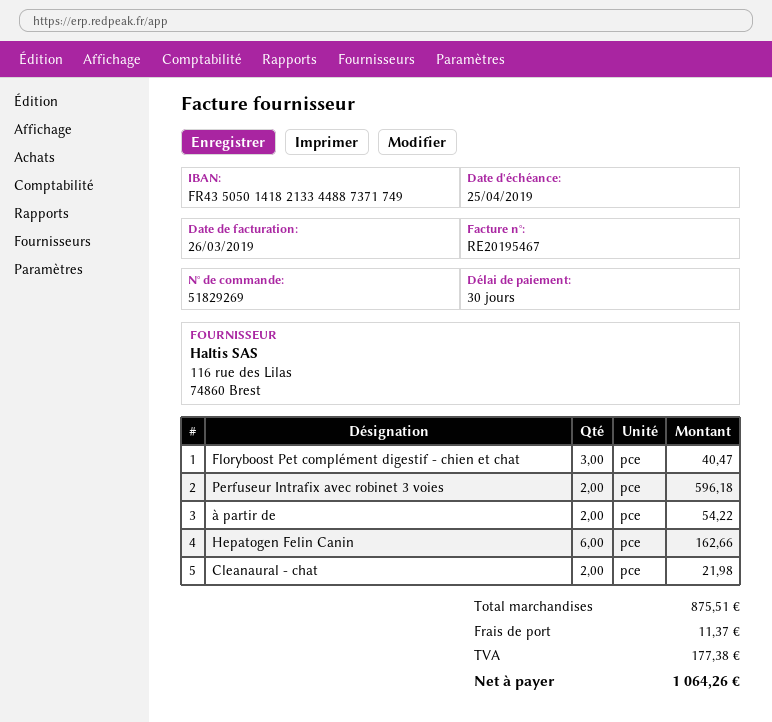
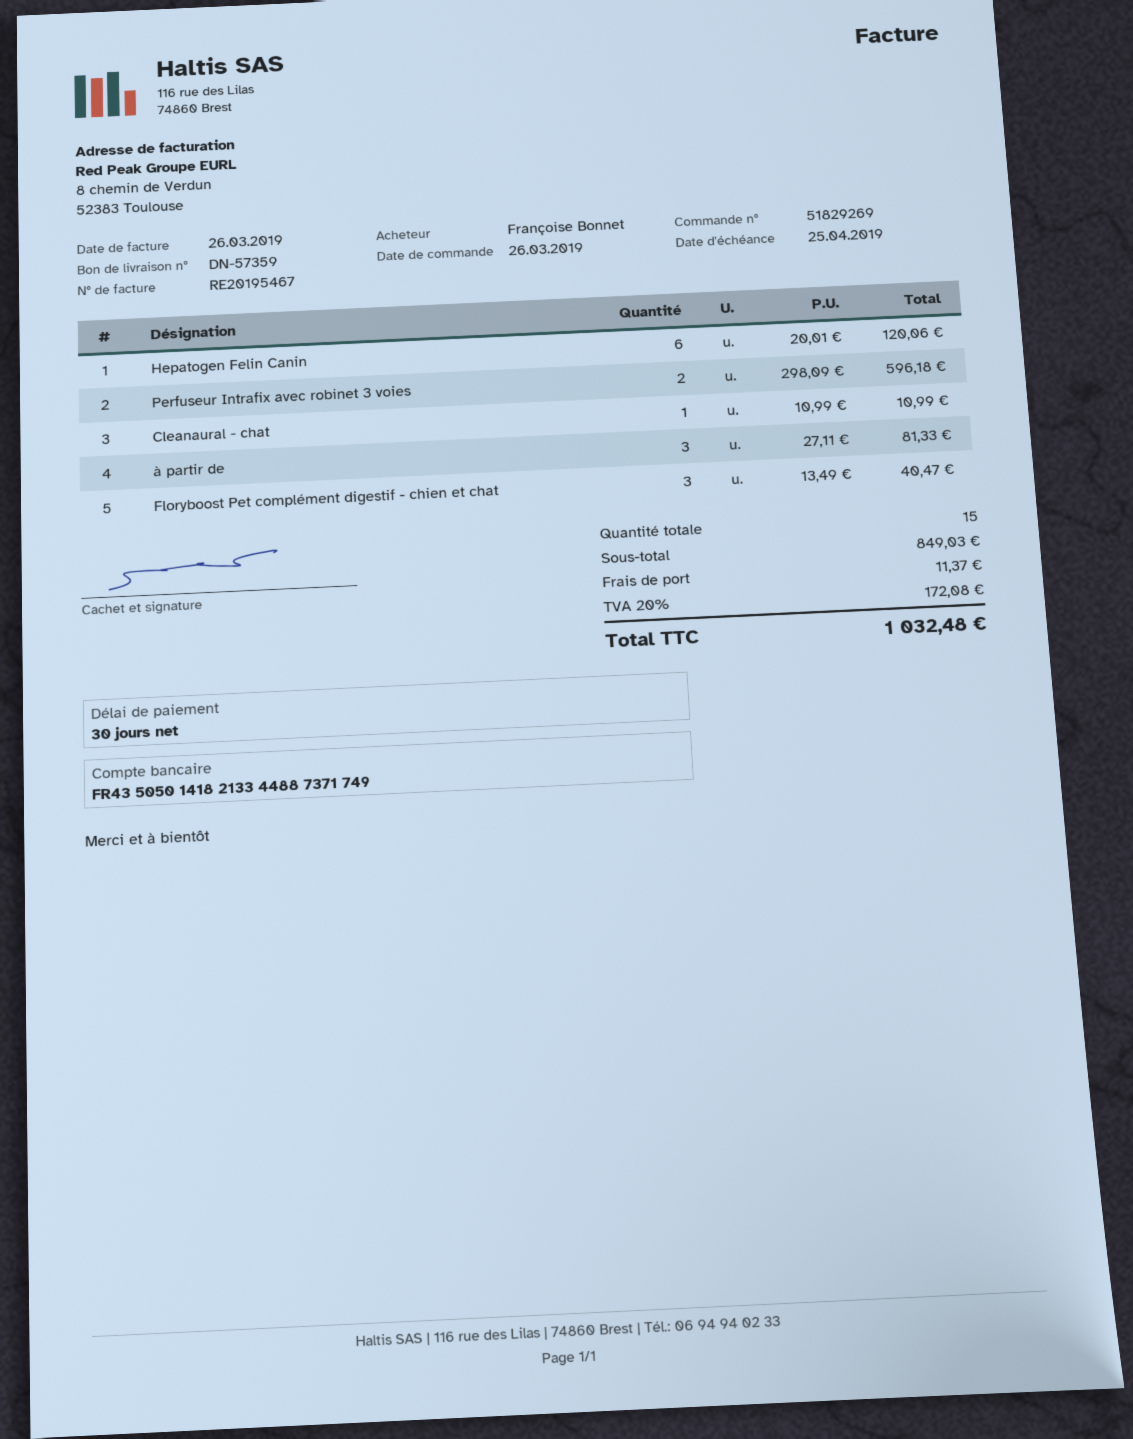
à partir de: 2 for 54.22 -> 3 for 81.33
Hepatogen Felin Canin: 6 for 162.66 -> 6 for 120.06
Cleanaural - chat: 2 for 21.98 -> 1 for 10.99
subtotal: 875.51 -> 849.03
tax: 177.38 -> 172.08
total: 1064.26 -> 1032.48

